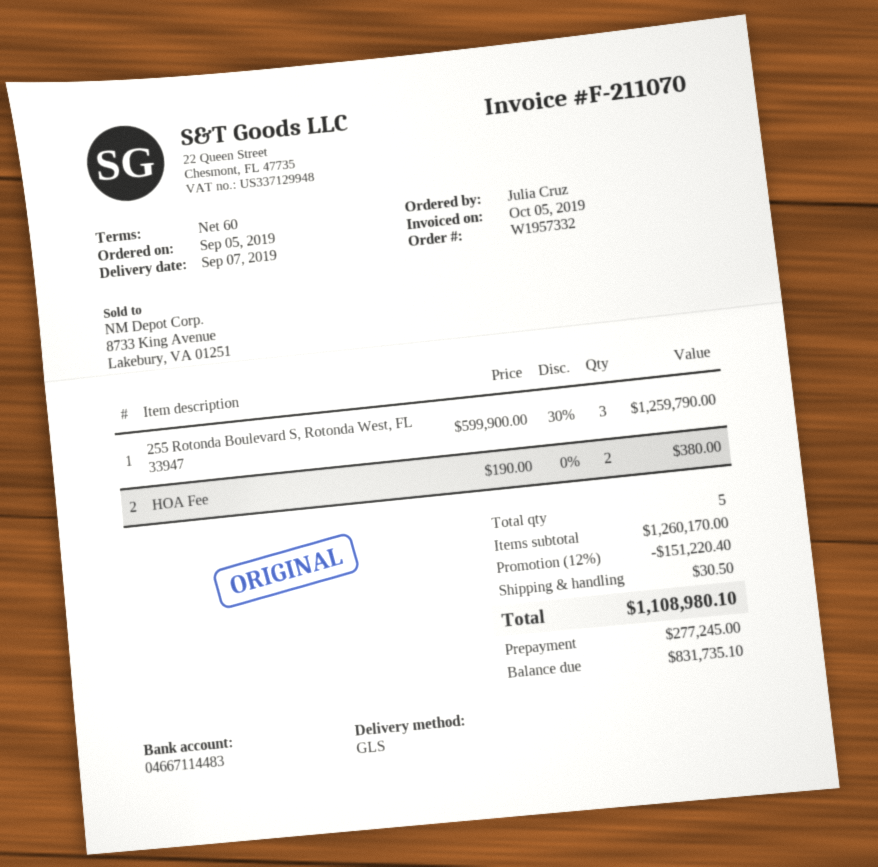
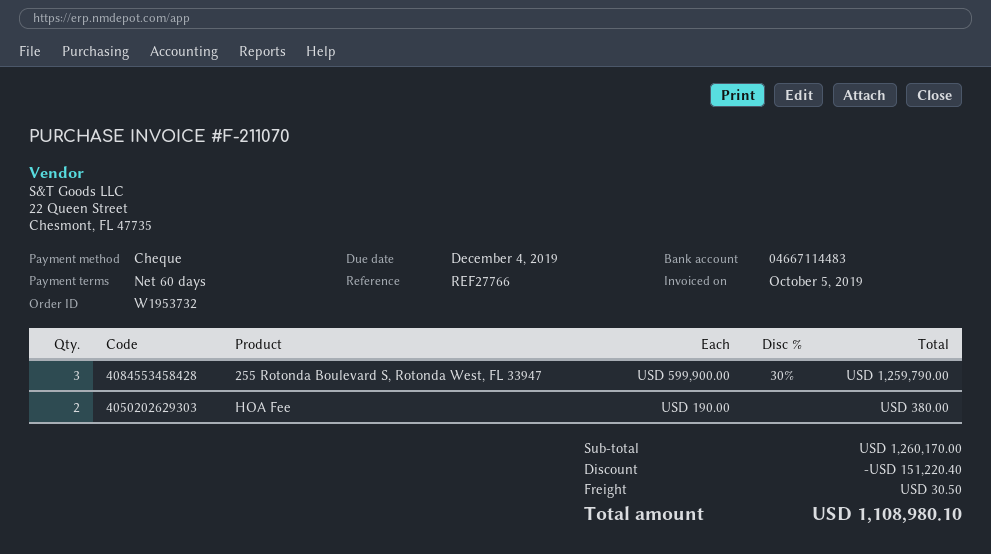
order number: W1957332 -> W1953732

